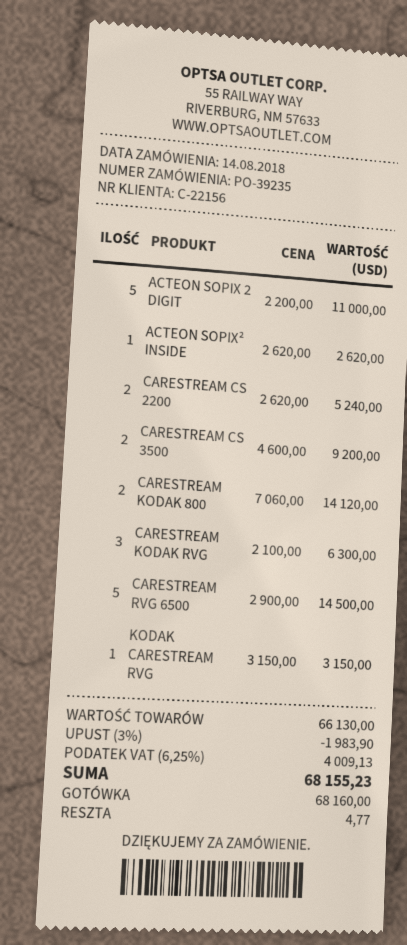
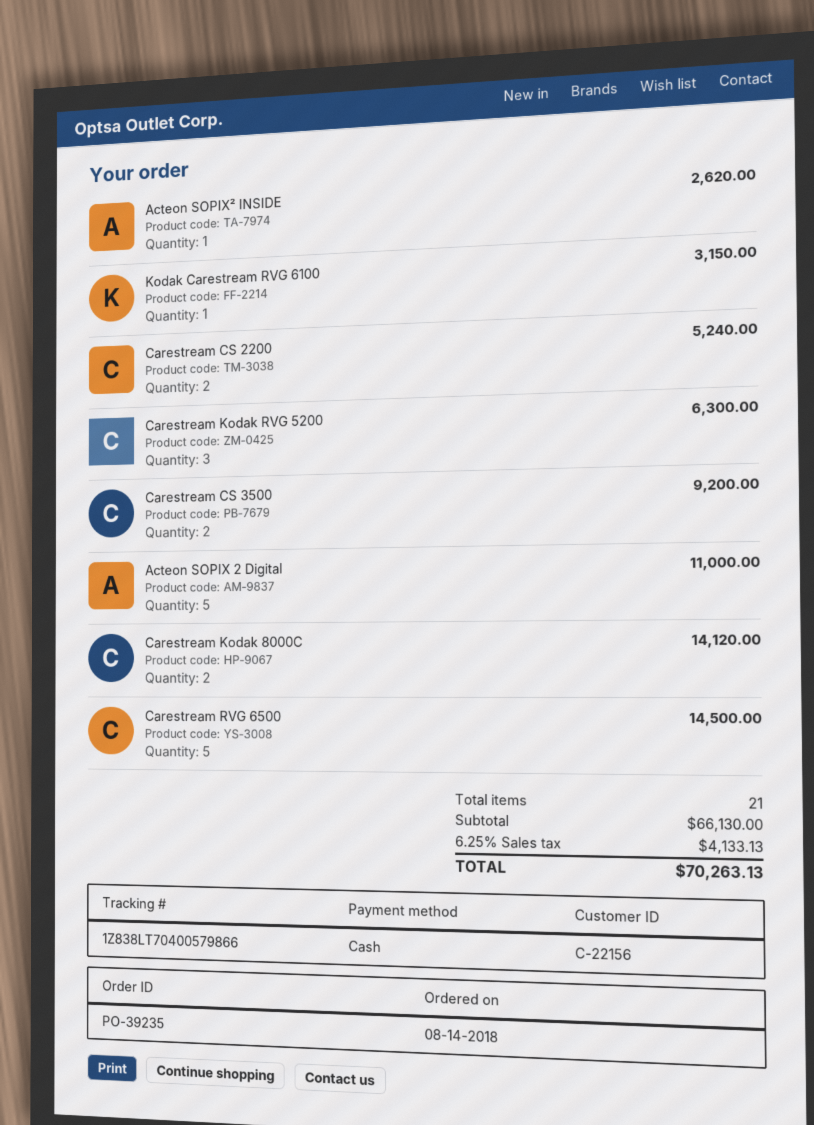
discount: 3% = 1983.90 -> none
tax: 6.25% = 4009.13 -> 6.25% = 4133.13
total: 68155.23 -> 70263.13

